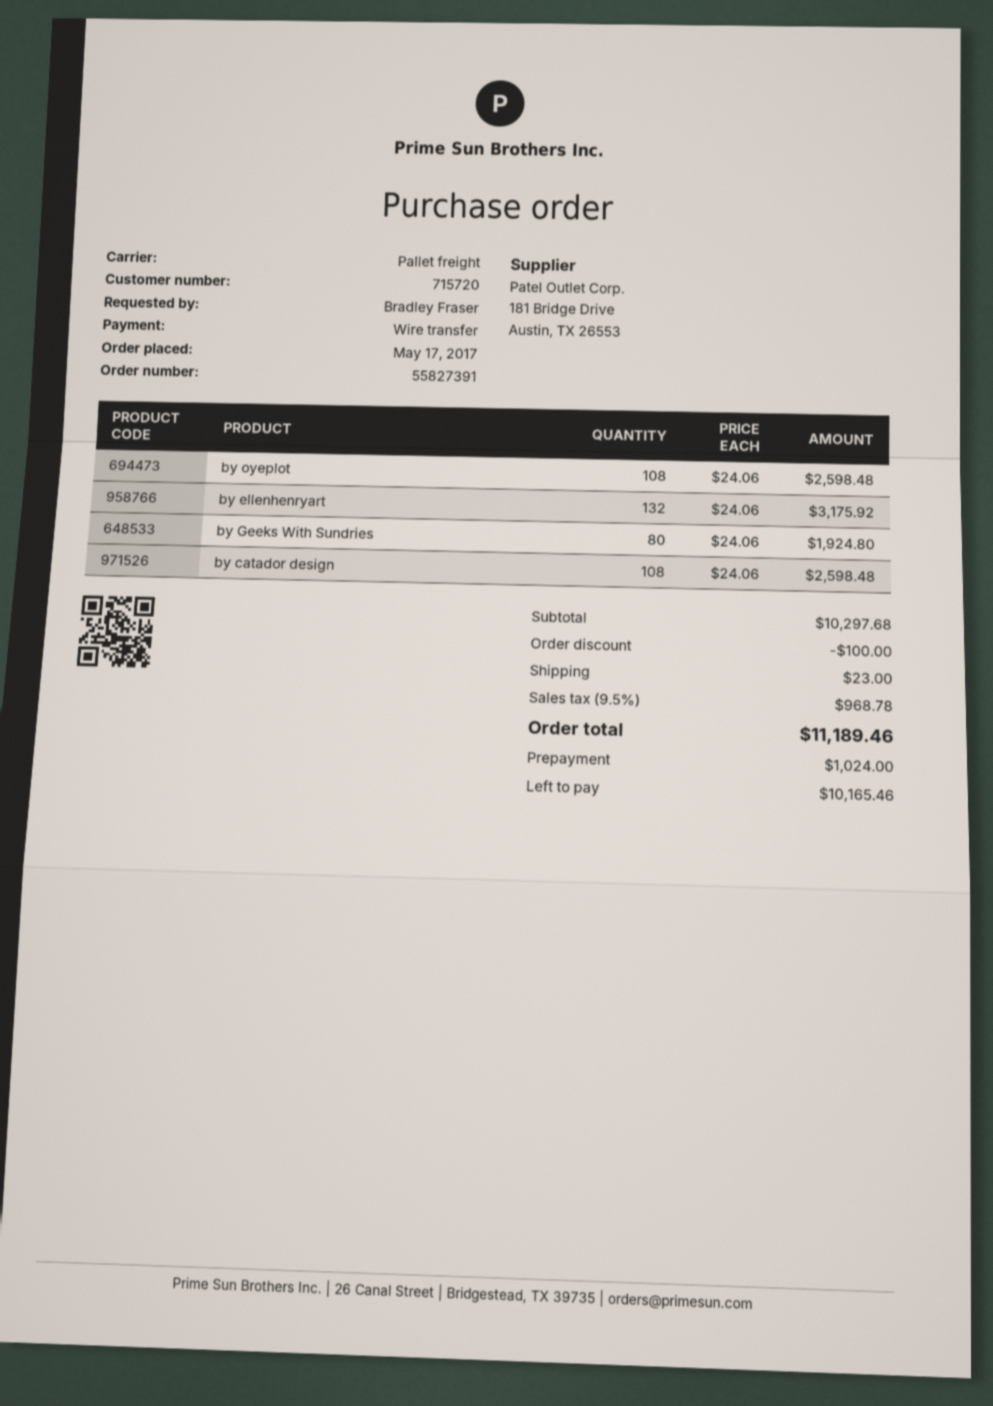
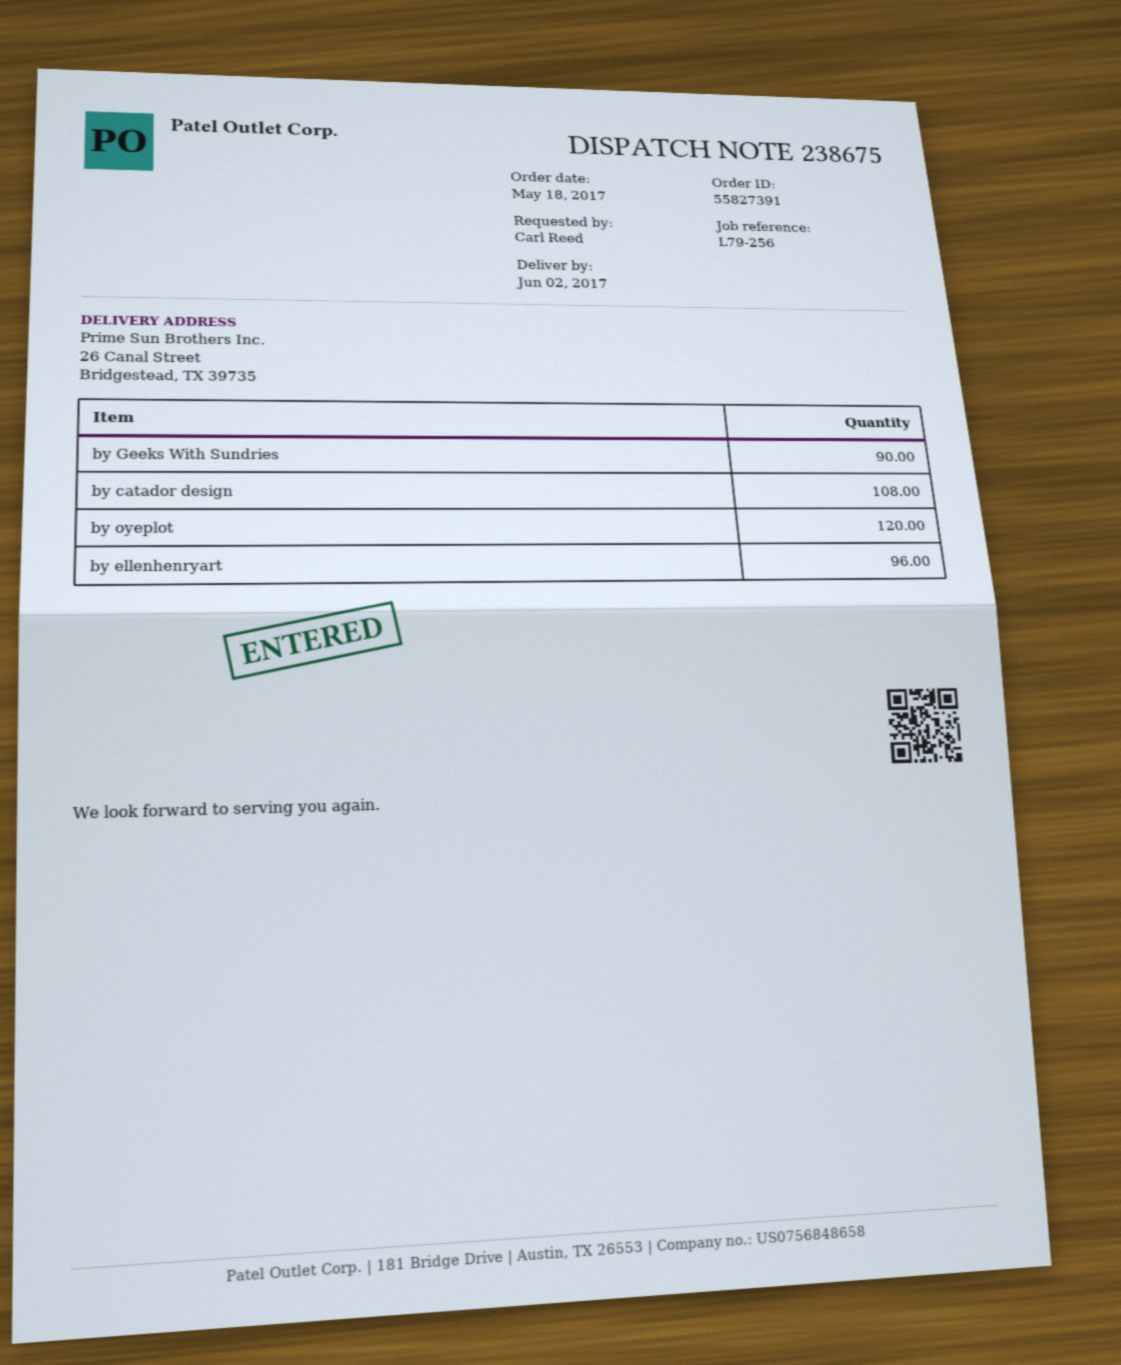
order date: 2017-05-17 -> 2017-05-18
ordered by: Bradley Fraser -> Carl Reed
by oyeplot: 108 -> 120
by ellenhenryart: 132 -> 96
by Geeks With Sundries: 80 -> 90

